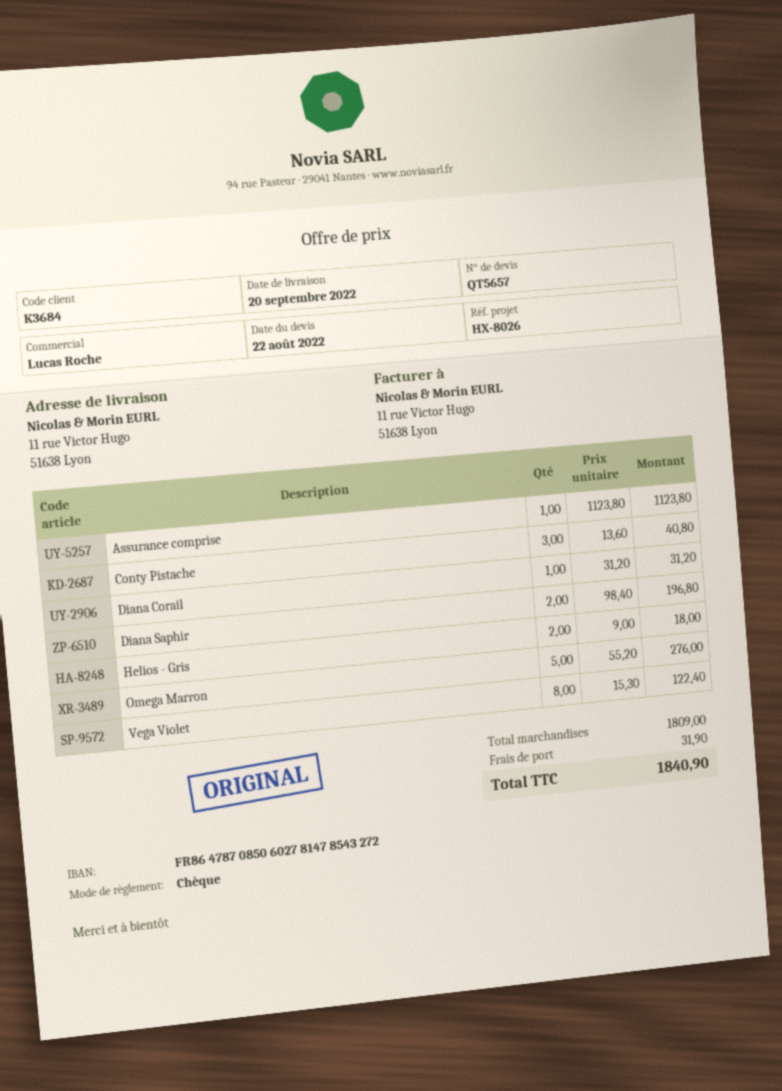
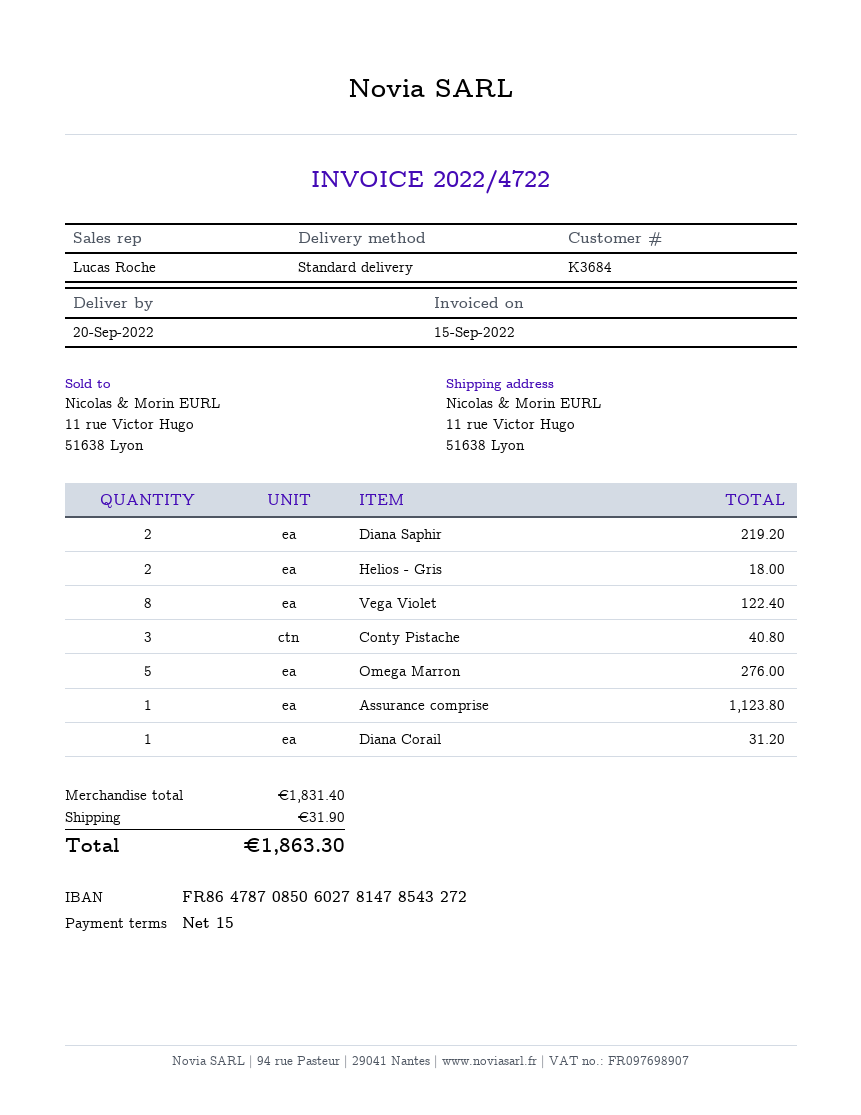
Diana Saphir: 2 for 196.80 -> 2 for 219.20
subtotal: 1809.00 -> 1831.40
total: 1840.90 -> 1863.30

